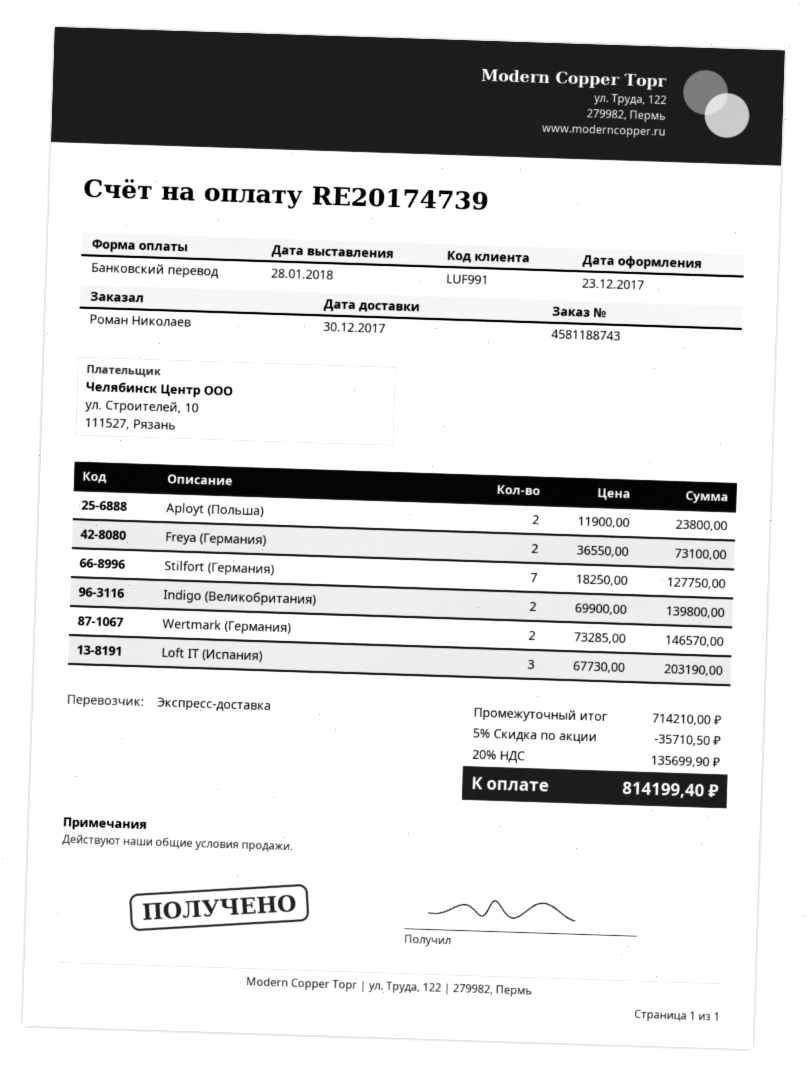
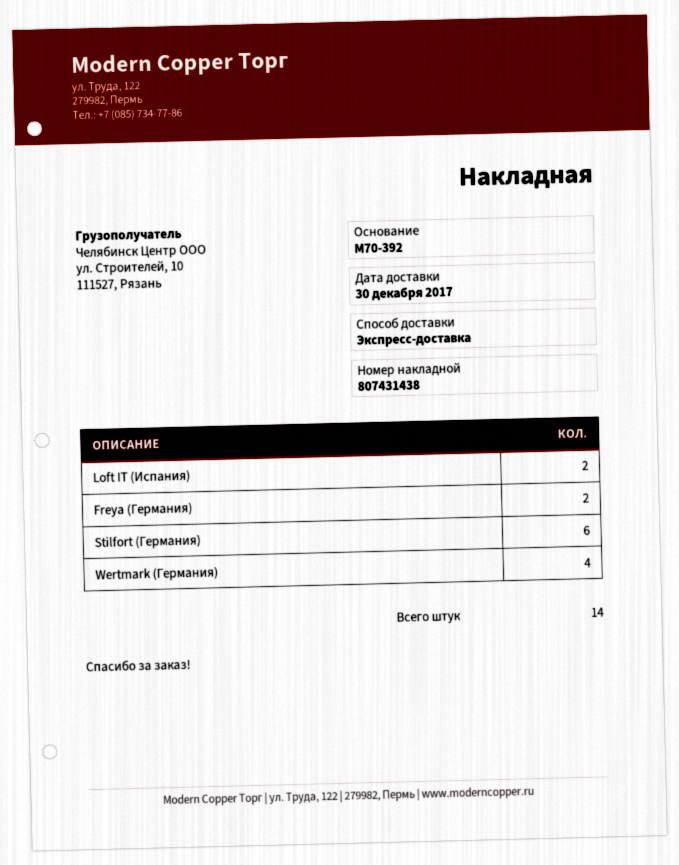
Aployt (Польша): 2 -> none
Stilfort (Германия): 7 -> 6
Indigo (Великобритания): 2 -> none
Wertmark (Германия): 2 -> 4
Loft IT (Испания): 3 -> 2

